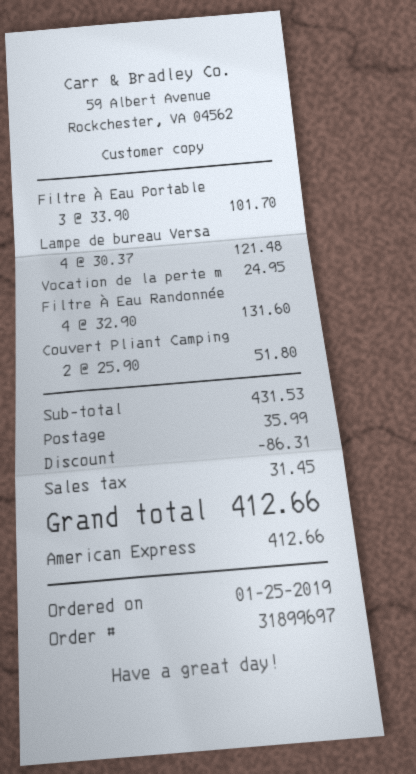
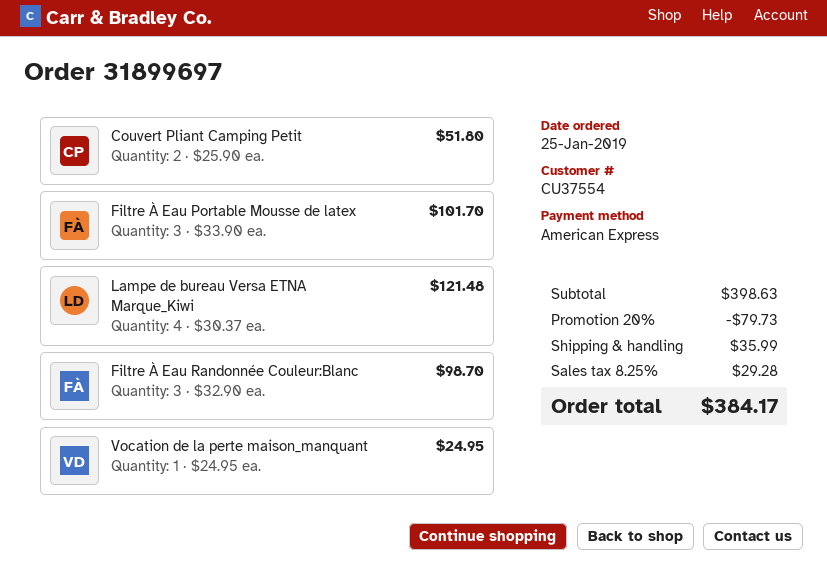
Filtre À Eau Randonnée: 4 x 32.90 = 131.60 -> 3 x 32.90 = 98.70
subtotal: 431.53 -> 398.63
discount: 86.31 -> 79.73
tax: 31.45 -> 29.28
total: 412.66 -> 384.17

